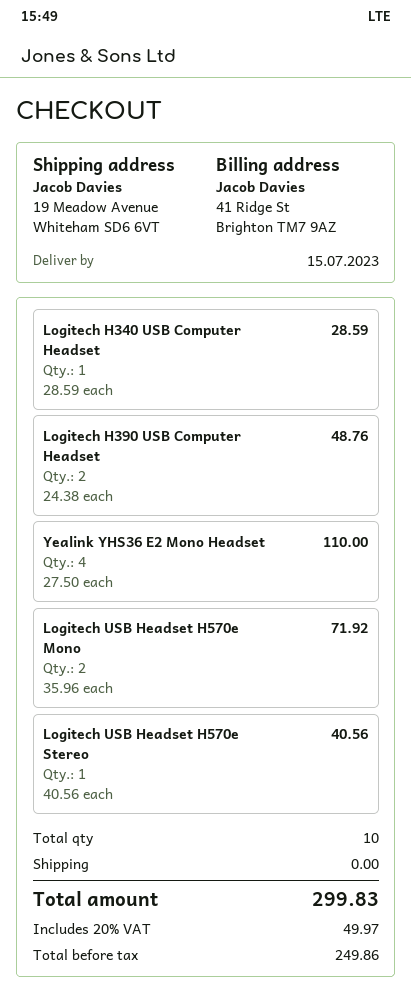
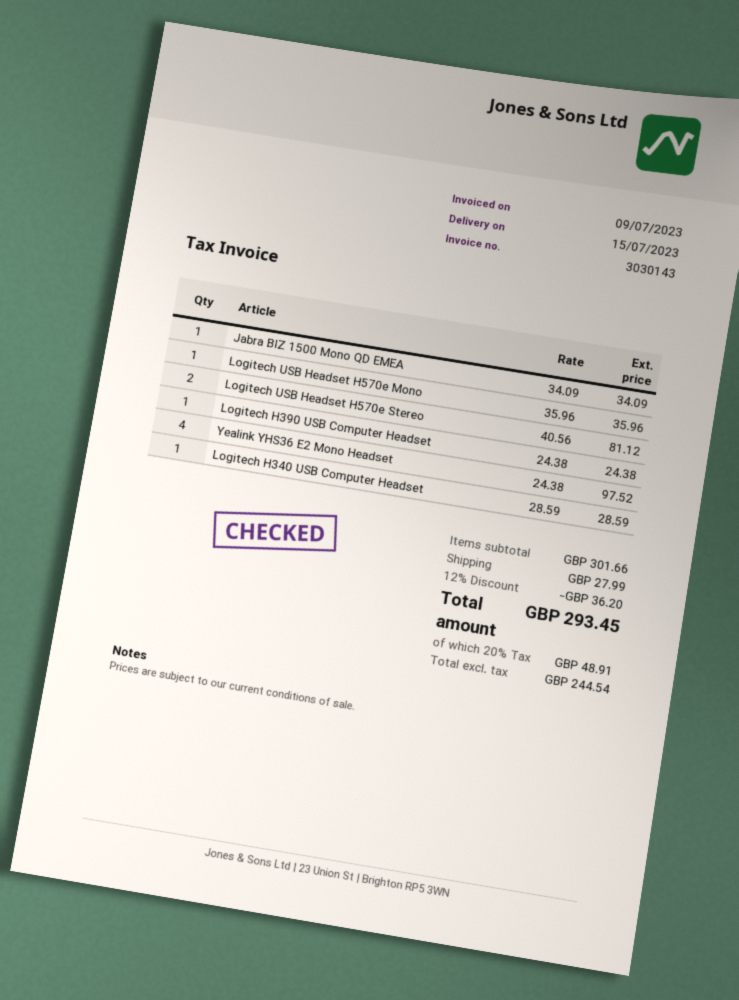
Logitech H390 USB Computer Headset: 2 x 24.38 = 48.76 -> 1 x 24.38 = 24.38
Yealink YHS36 E2 Mono Headset: 4 x 27.50 = 110.00 -> 4 x 24.38 = 97.52
Logitech USB Headset H570e Mono: 2 x 35.96 = 71.92 -> 1 x 35.96 = 35.96
Logitech USB Headset H570e Stereo: 1 x 40.56 = 40.56 -> 2 x 40.56 = 81.12
Jabra BIZ 1500 Mono QD EMEA: none -> 1 x 34.09 = 34.09
discount: none -> 12% = 36.20
shipping: 0.00 -> 27.99
net: 249.86 -> 244.54
tax: 20% = 49.97 -> 20% = 48.91
total: 299.83 -> 293.45

